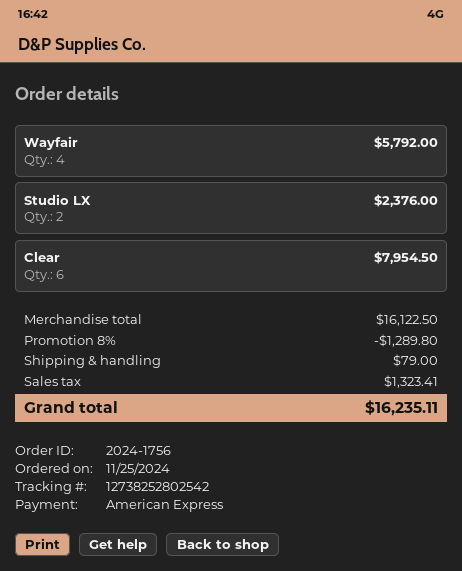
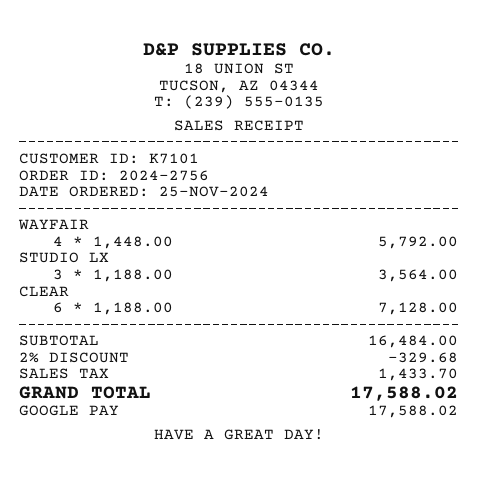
order number: 2024-1756 -> 2024-2756
payment method: American Express -> Google Pay
Studio LX: 2 for 2376.00 -> 3 for 3564.00
Clear: 6 for 7954.50 -> 6 for 7128.00
subtotal: 16122.50 -> 16484.00
discount: 8% = 1289.80 -> 2% = 329.68
shipping: 79.00 -> none
tax: 1323.41 -> 1433.70
total: 16235.11 -> 17588.02

